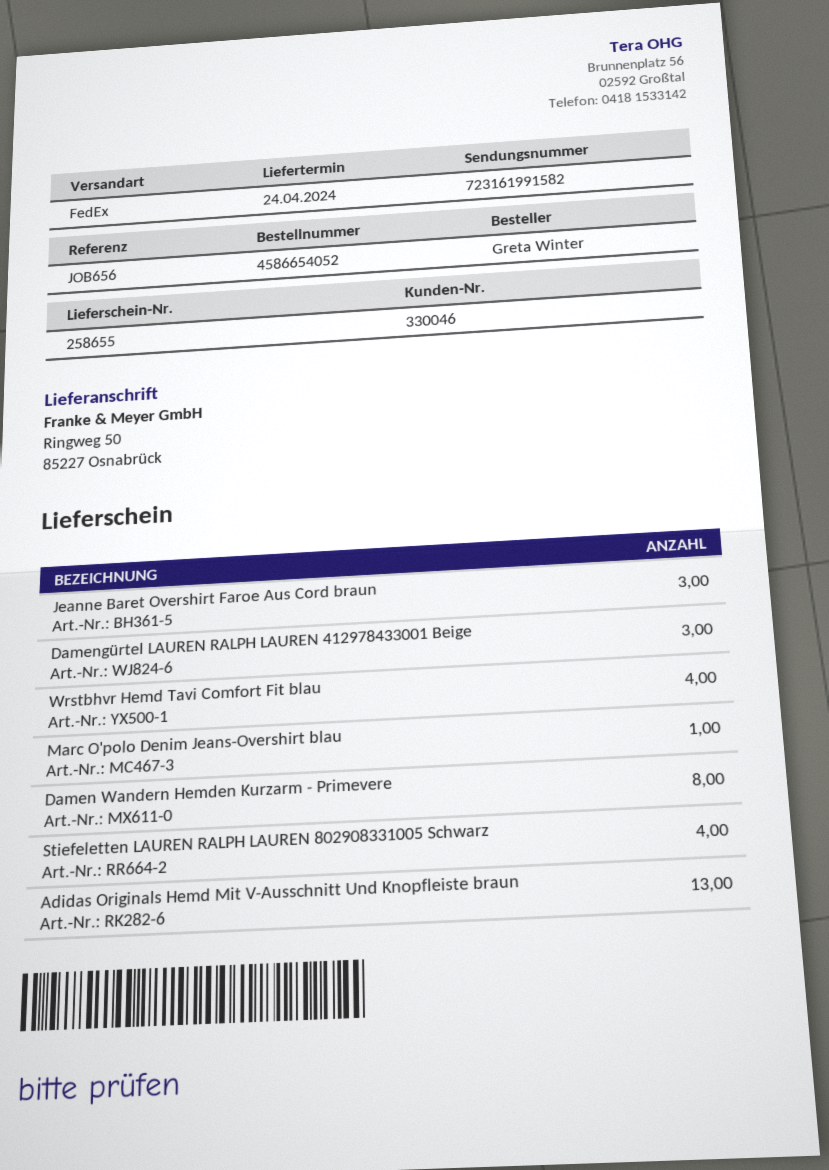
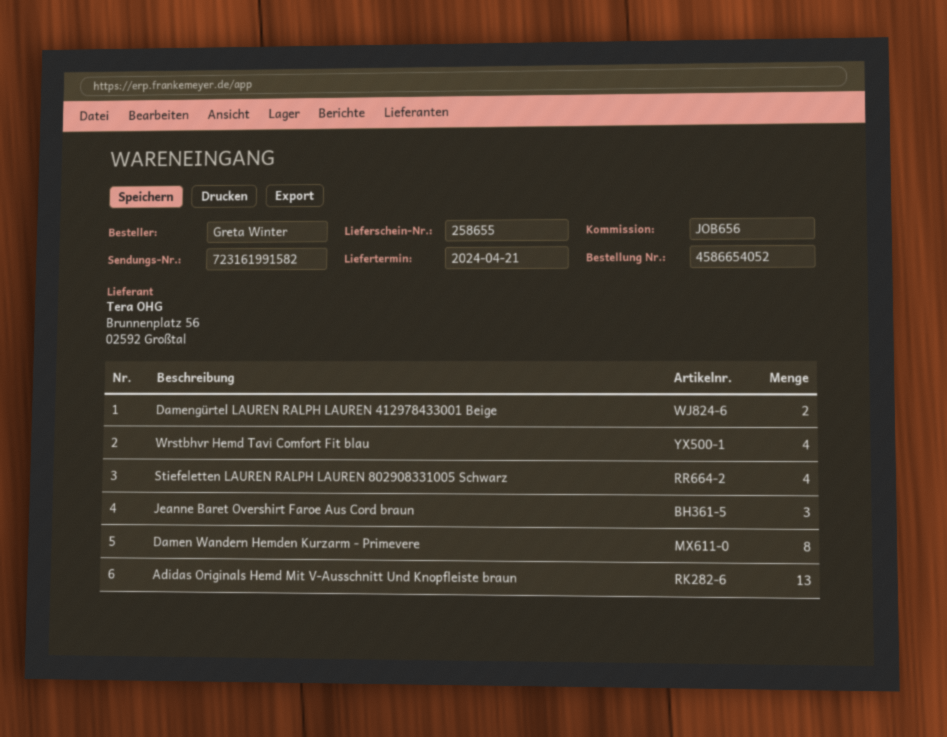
delivery date: 2024-04-24 -> 2024-04-21
Damengürtel LAUREN RALPH LAUREN 412978433001 Beige: 3 -> 2
Marc O'polo Denim Jeans-Overshirt blau: 1 -> none

